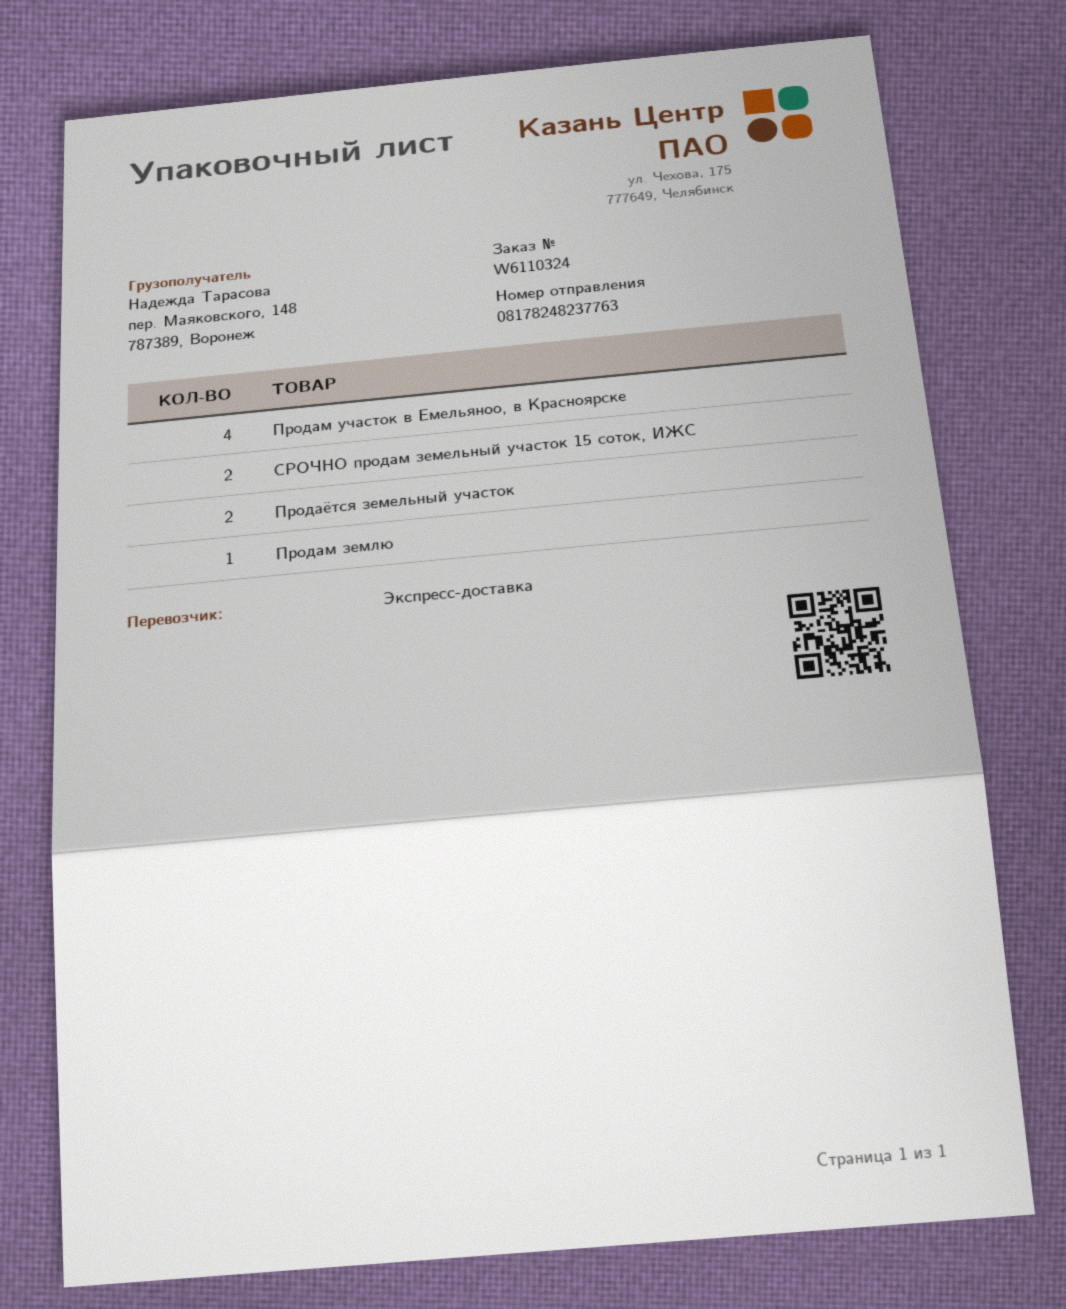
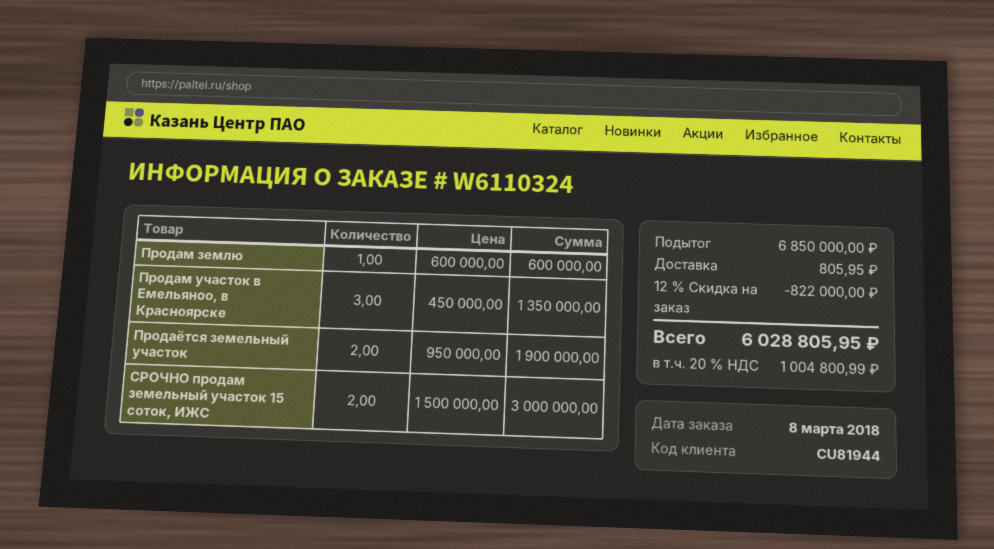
Продам участок в Емельяноо, в Красноярске: 4 -> 3

